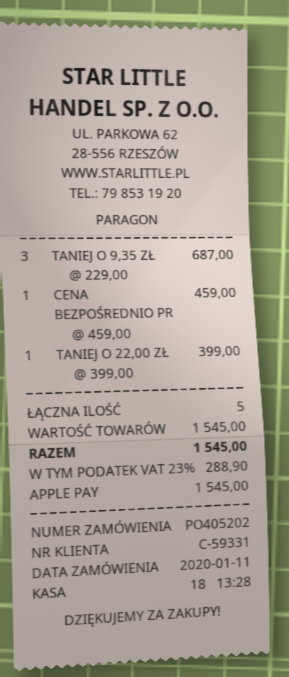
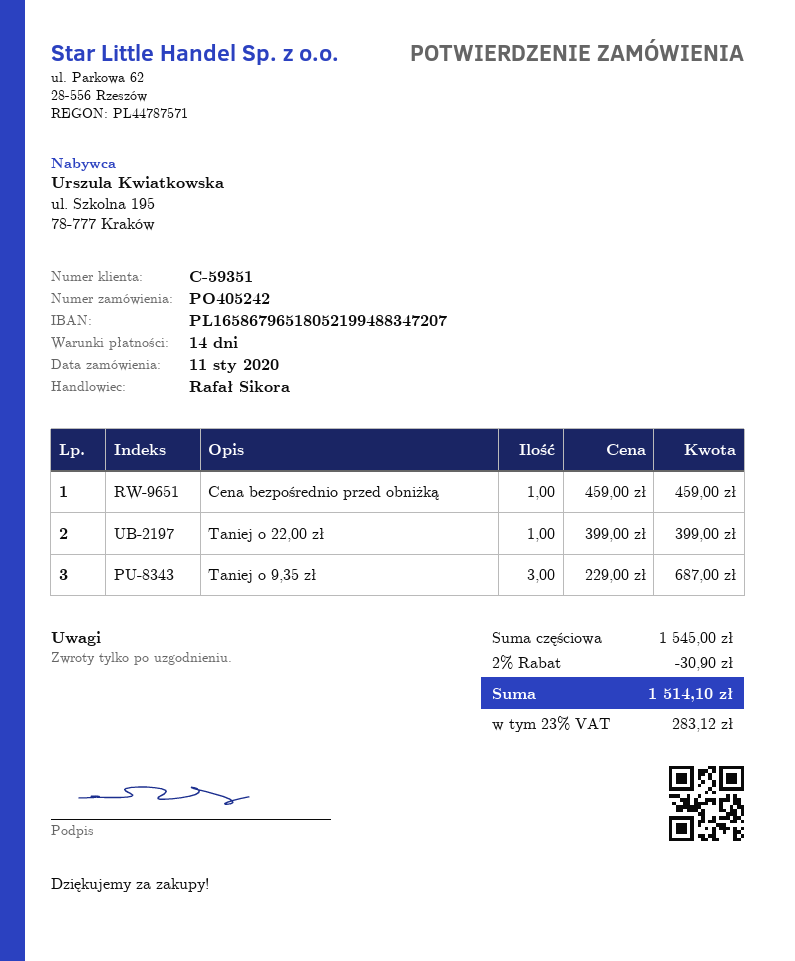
order number: PO405202 -> PO405242
customer number: C-59331 -> C-59351
discount: none -> 2% = 30.90
tax: 23% = 288.90 -> 23% = 283.12
total: 1545.00 -> 1514.10

